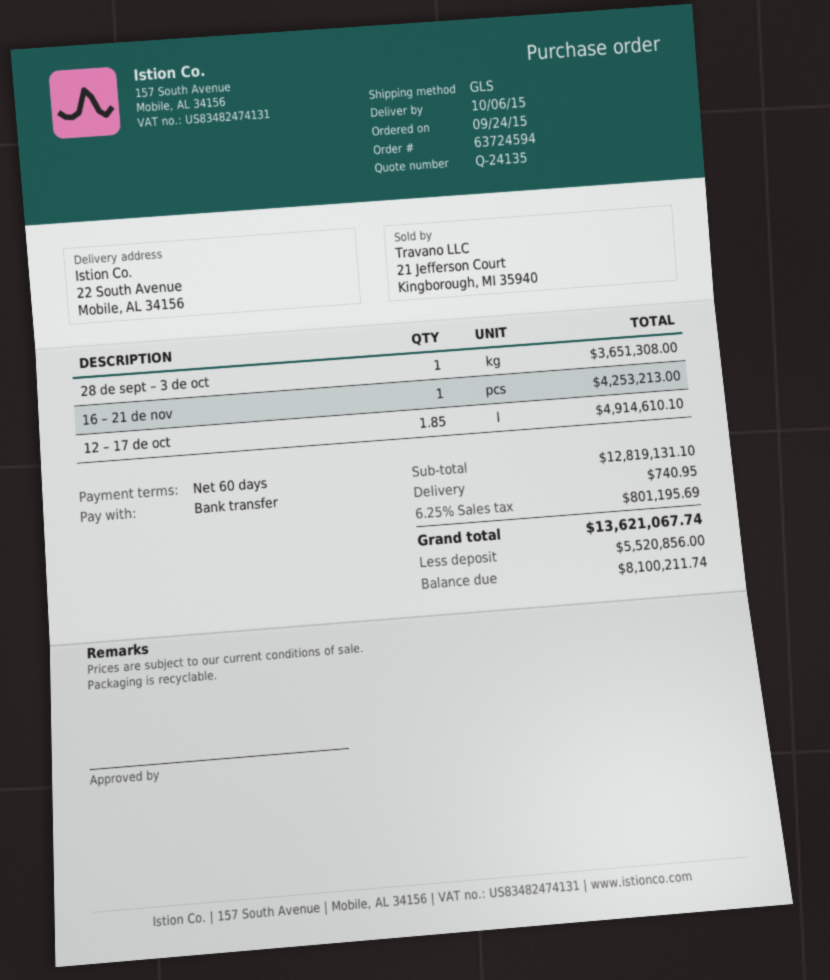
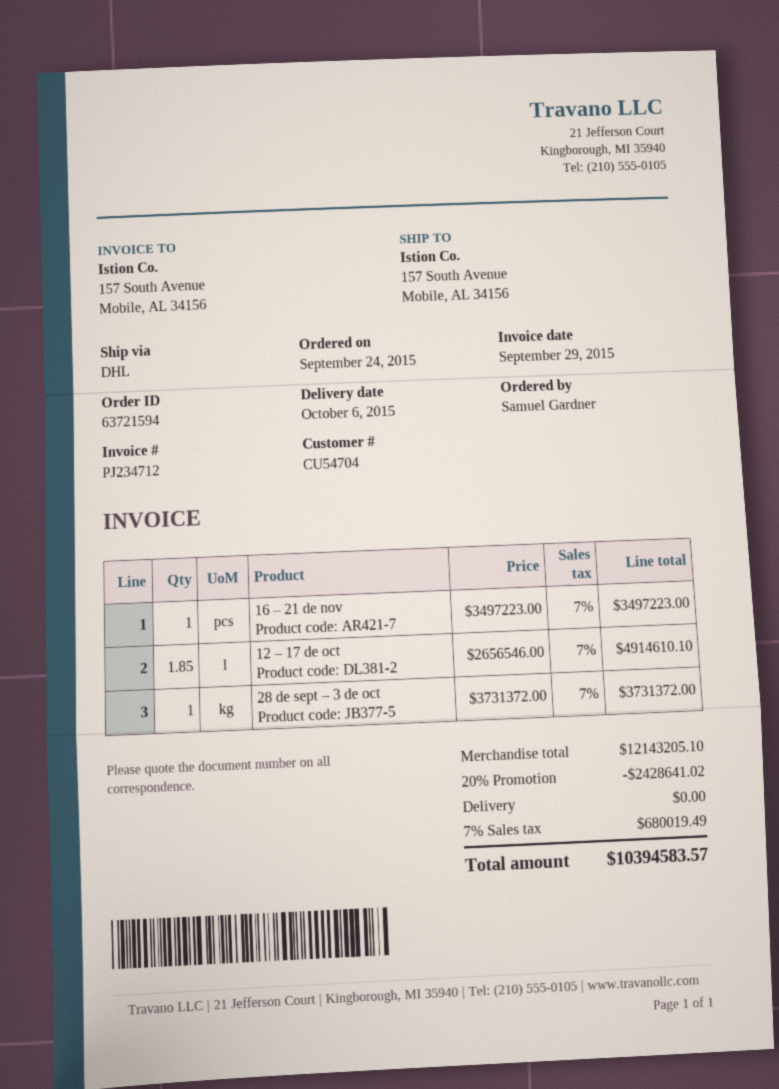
order number: 63724594 -> 63721594
shipping method: GLS -> DHL
ship to: 22 South Avenue, Mobile, AL 34156 -> 157 South Avenue, Mobile, AL 34156
28 de sept – 3 de oct: 1 for 3651308.00 -> 1 for 3731372.00
16 – 21 de nov: 1 for 4253213.00 -> 1 for 3497223.00
subtotal: 12819131.10 -> 12143205.10
discount: none -> 20% = 2428641.02
shipping: 740.95 -> 0.00
tax: 6.25% = 801195.69 -> 7% = 680019.49
total: 13621067.74 -> 10394583.57

